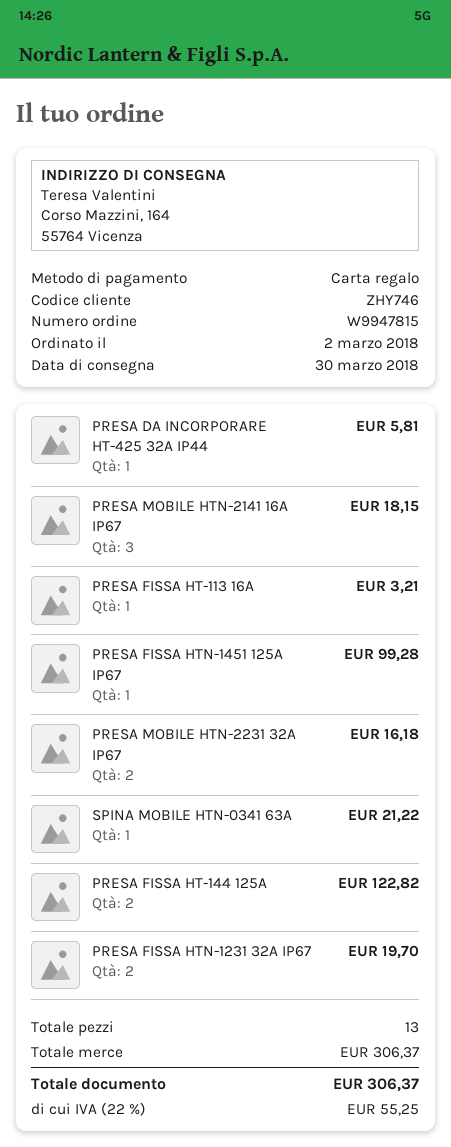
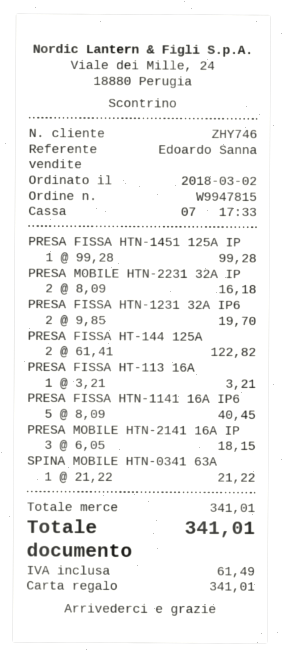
PRESA DA INCORPORARE HT-425 32A IP44: 1 for 5.81 -> none
PRESA FISSA HTN-1141 16A IP6: none -> 5 for 40.45
subtotal: 306.37 -> 341.01
tax: 55.25 -> 61.49
total: 306.37 -> 341.01

